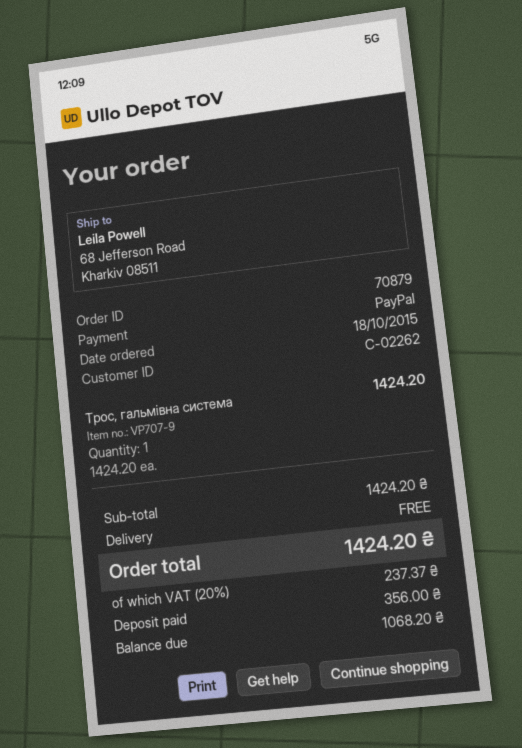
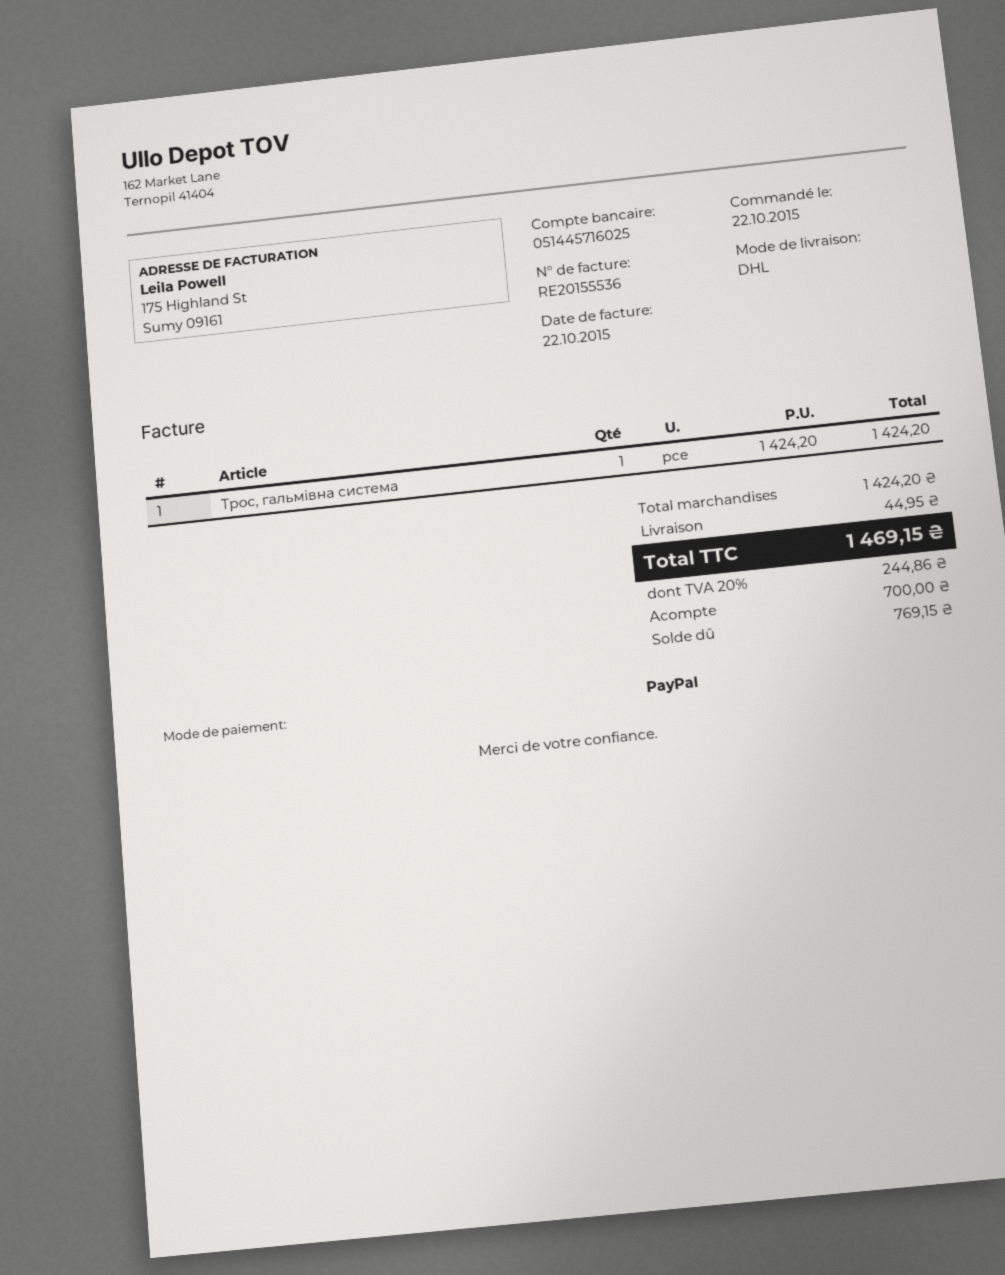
order date: 2015-10-18 -> 2015-10-22
shipping: 0.00 -> 44.95
tax: 20% = 237.37 -> 20% = 244.86
total: 1424.20 -> 1469.15
deposit: 356.00 -> 700.00
balance: 1068.20 -> 769.15

